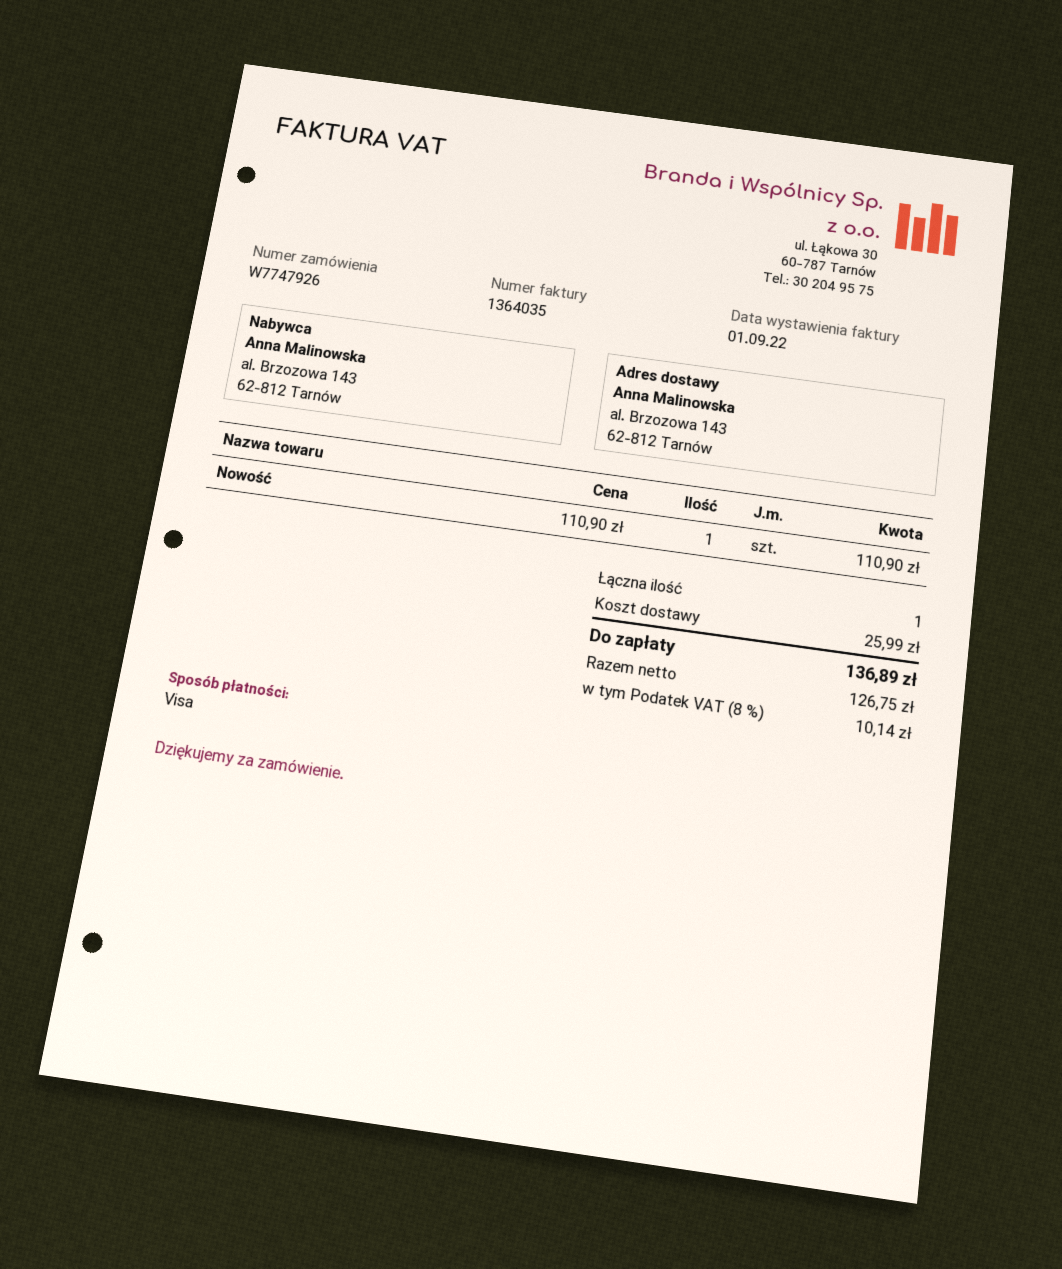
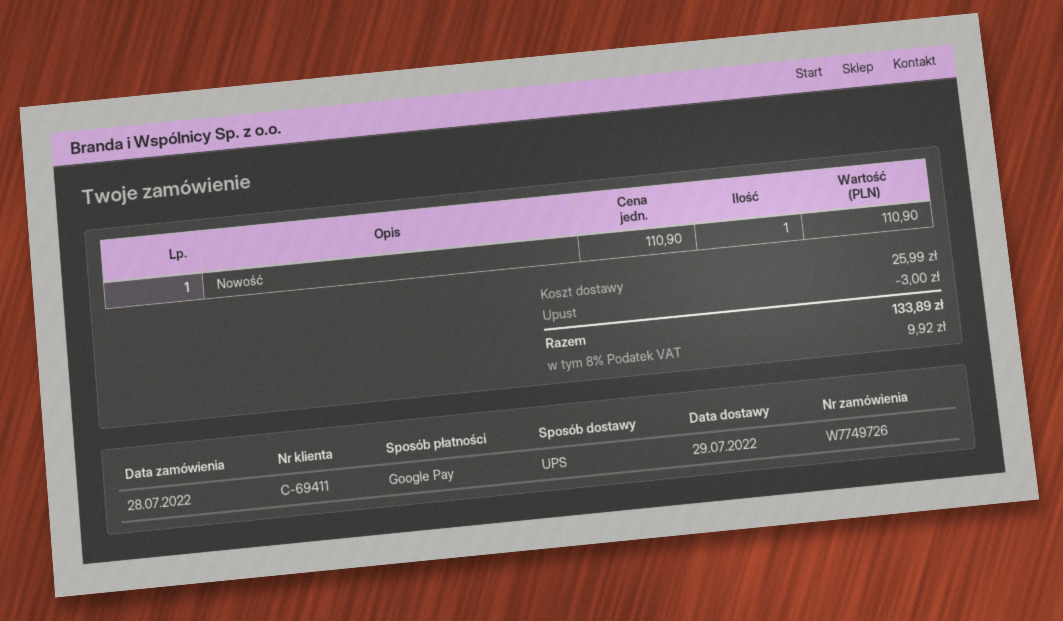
order number: W7747926 -> W7749726
payment method: Visa -> Google Pay
discount: none -> 3.00
tax: 8% = 10.14 -> 8% = 9.92
total: 136.89 -> 133.89

